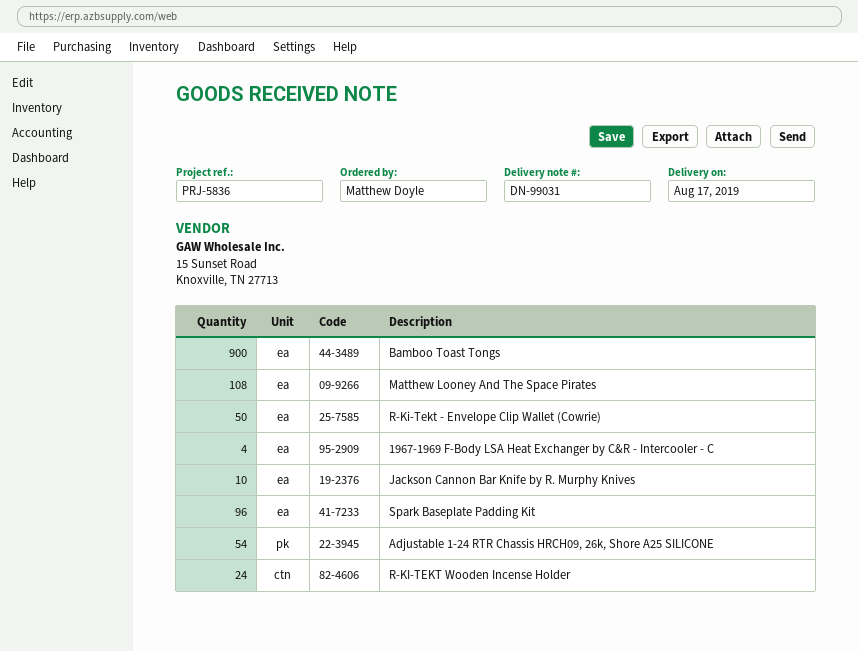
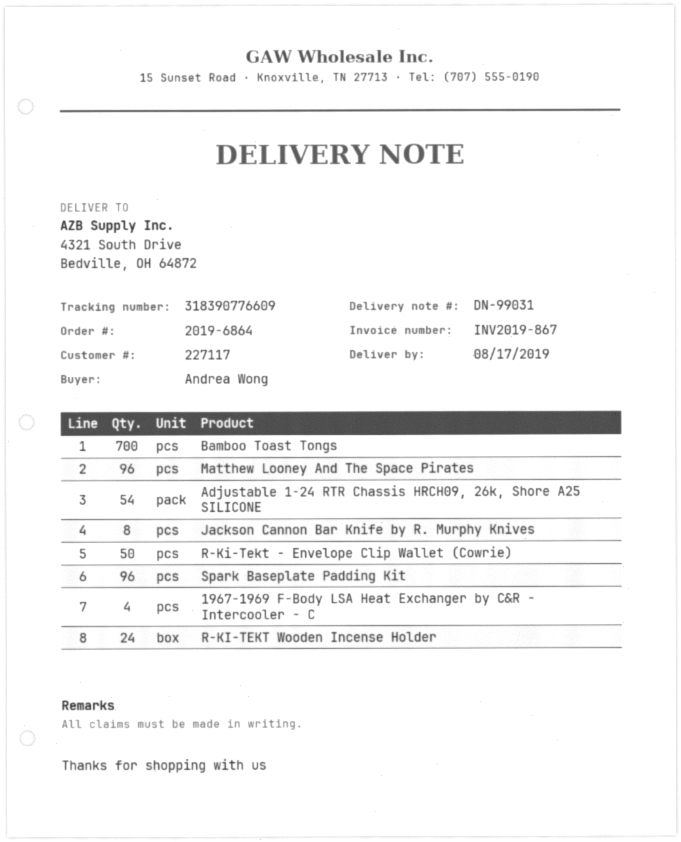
ordered by: Matthew Doyle -> Andrea Wong
Bamboo Toast Tongs: 900 -> 700
Matthew Looney And The Space Pirates: 108 -> 96
Jackson Cannon Bar Knife by R. Murphy Knives: 10 -> 8

